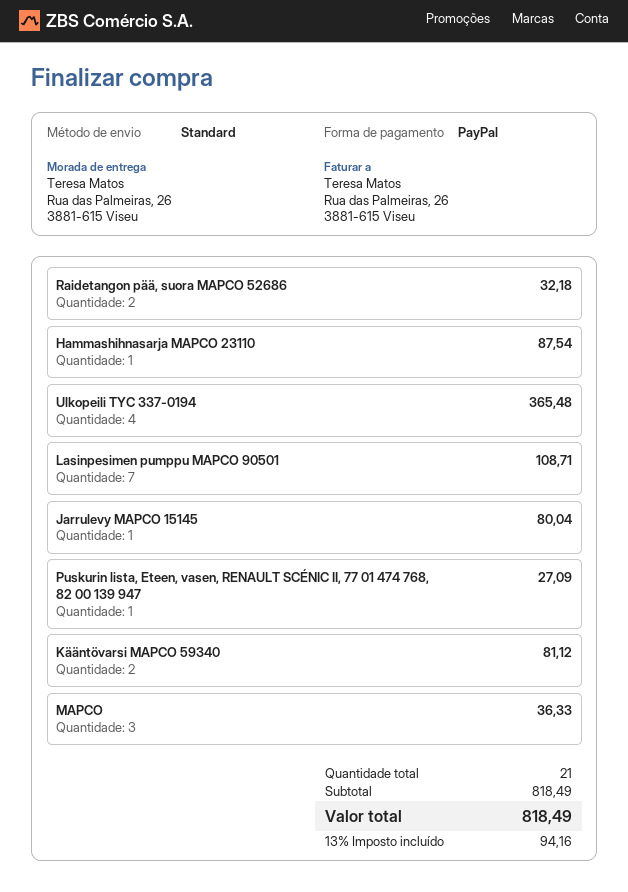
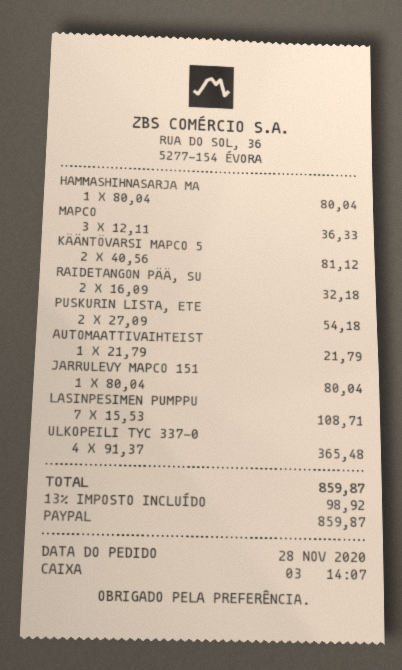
Hammashihnasarja MAPCO 23110: 1 for 87.54 -> 1 for 80.04
Puskurin lista, Eteen, vasen, RENAULT SCÉNIC II, 77 01 474 768, 82 00 139 947: 1 for 27.09 -> 2 for 54.18
AUTOMAATTIVAIHTEIST: none -> 1 for 21.79
tax: 13% = 94.16 -> 13% = 98.92
total: 818.49 -> 859.87

